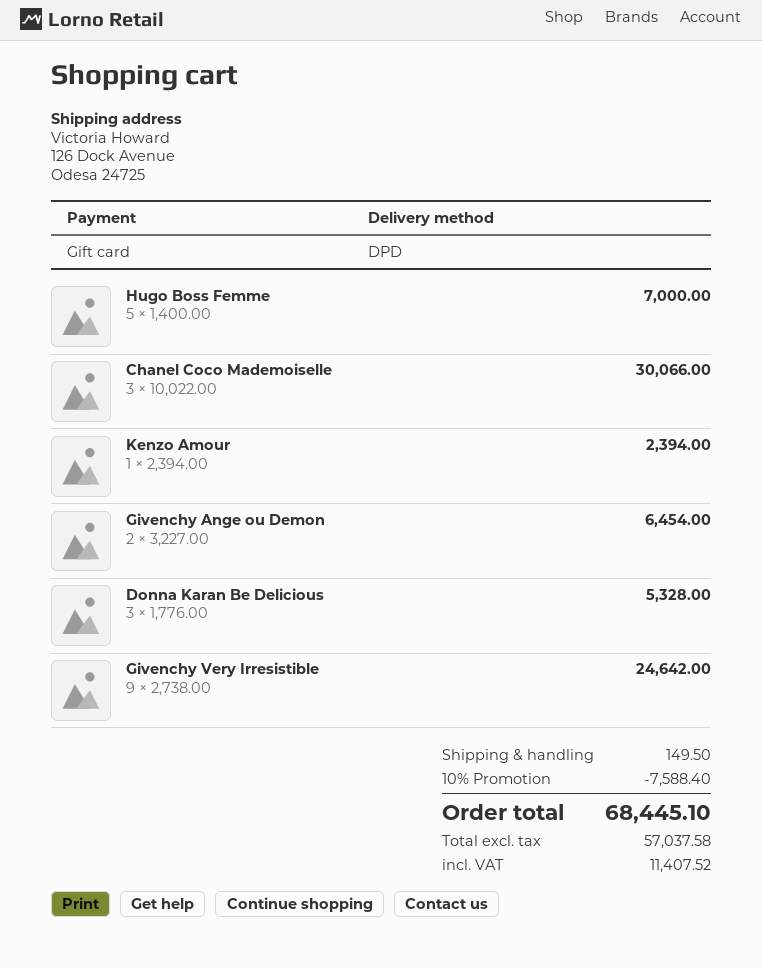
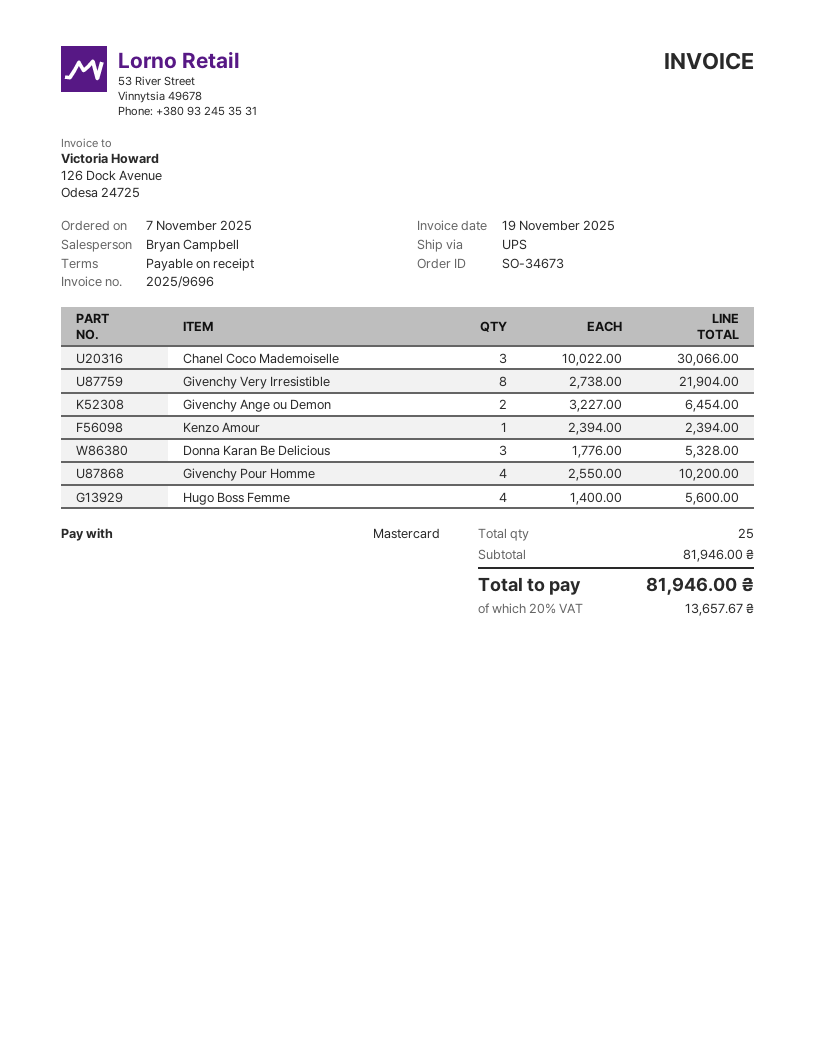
payment method: gift card -> Mastercard
shipping method: DPD -> UPS
Hugo Boss Femme: 5 x 1400.00 = 7000.00 -> 4 x 1400.00 = 5600.00
Givenchy Very Irresistible: 9 x 2738.00 = 24642.00 -> 8 x 2738.00 = 21904.00
Givenchy Pour Homme: none -> 4 x 2550.00 = 10200.00
discount: 10% = 7588.40 -> none
shipping: 149.50 -> none
tax: 11407.52 -> 13657.67
total: 68445.10 -> 81946.00

